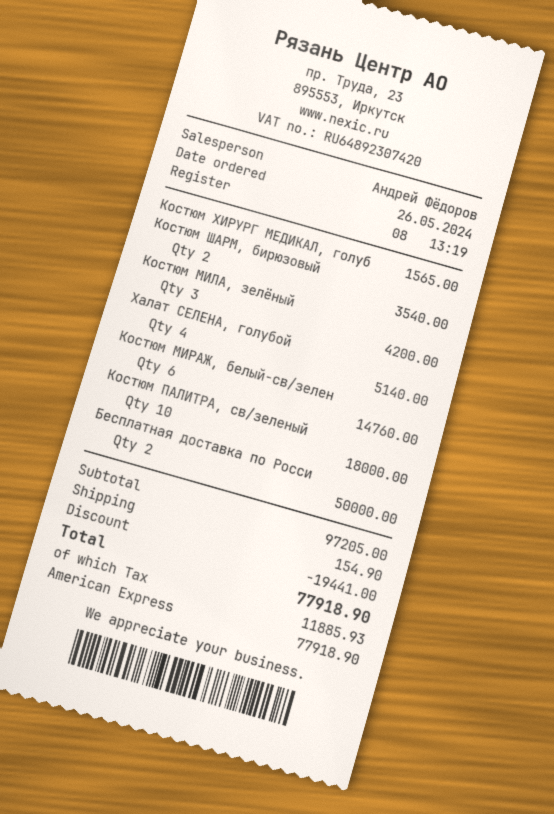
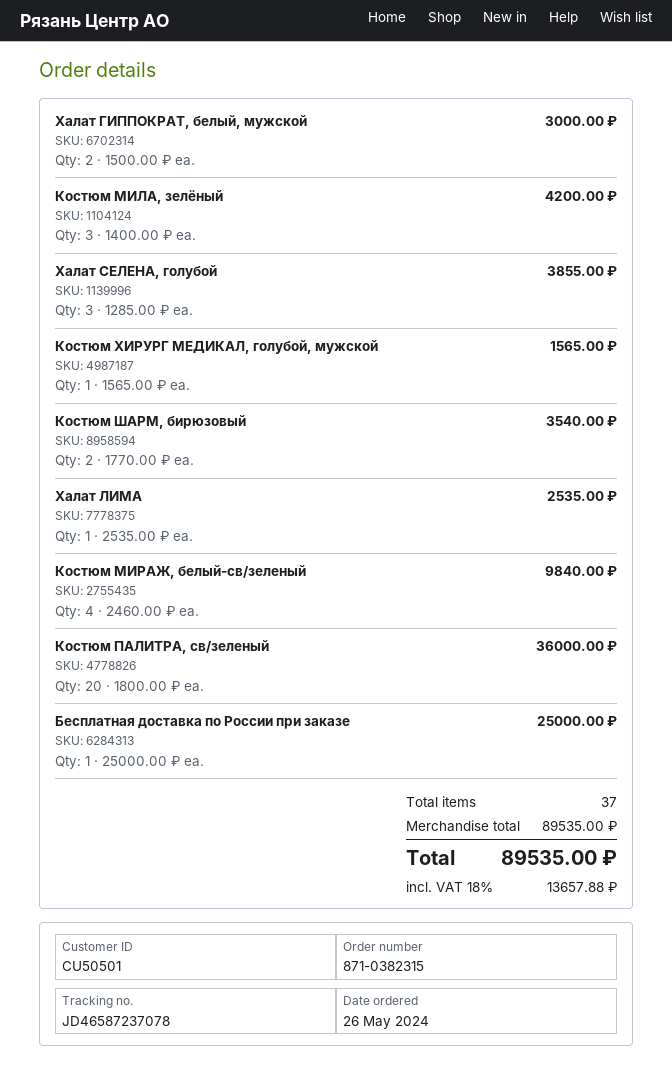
Халат СЕЛЕНА, голубой: 4 for 5140.00 -> 3 for 3855.00
Костюм МИРАЖ, белый-св/зелен: 6 for 14760.00 -> 4 for 9840.00
Костюм ПАЛИТРА, св/зеленый: 10 for 18000.00 -> 20 for 36000.00
Бесплатная доставка по Росси: 2 for 50000.00 -> 1 for 25000.00
Халат ГИППОКРАТ, белый, мужской: none -> 2 for 3000.00
Халат ЛИМА: none -> 1 for 2535.00
subtotal: 97205.00 -> 89535.00
discount: 19441.00 -> none
shipping: 154.90 -> none
tax: 11885.93 -> 13657.88
total: 77918.90 -> 89535.00

